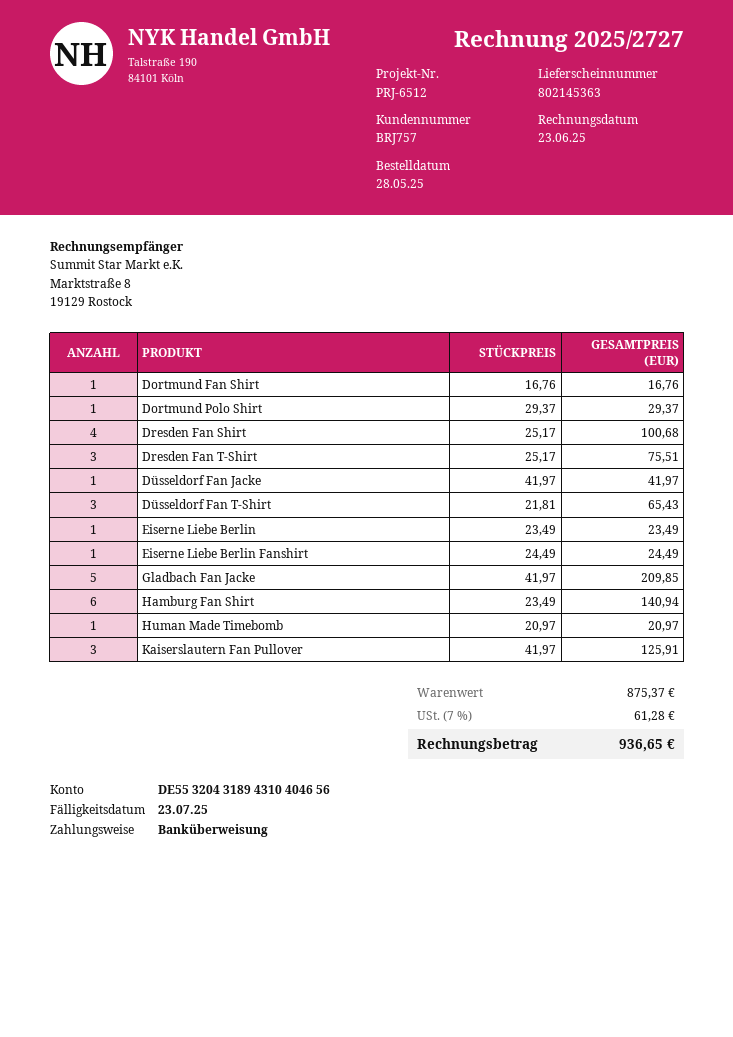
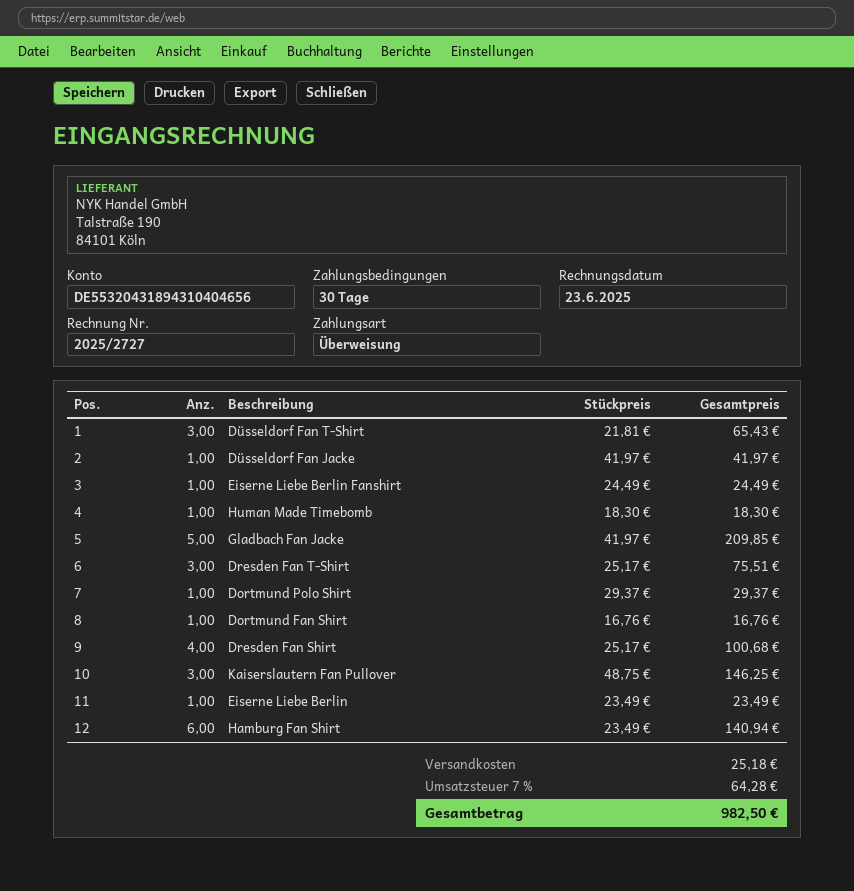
Human Made Timebomb: 1 x 20.97 = 20.97 -> 1 x 18.30 = 18.30
Kaiserslautern Fan Pullover: 3 x 41.97 = 125.91 -> 3 x 48.75 = 146.25
shipping: none -> 25.18
tax: 7% = 61.28 -> 7% = 64.28
total: 936.65 -> 982.50

